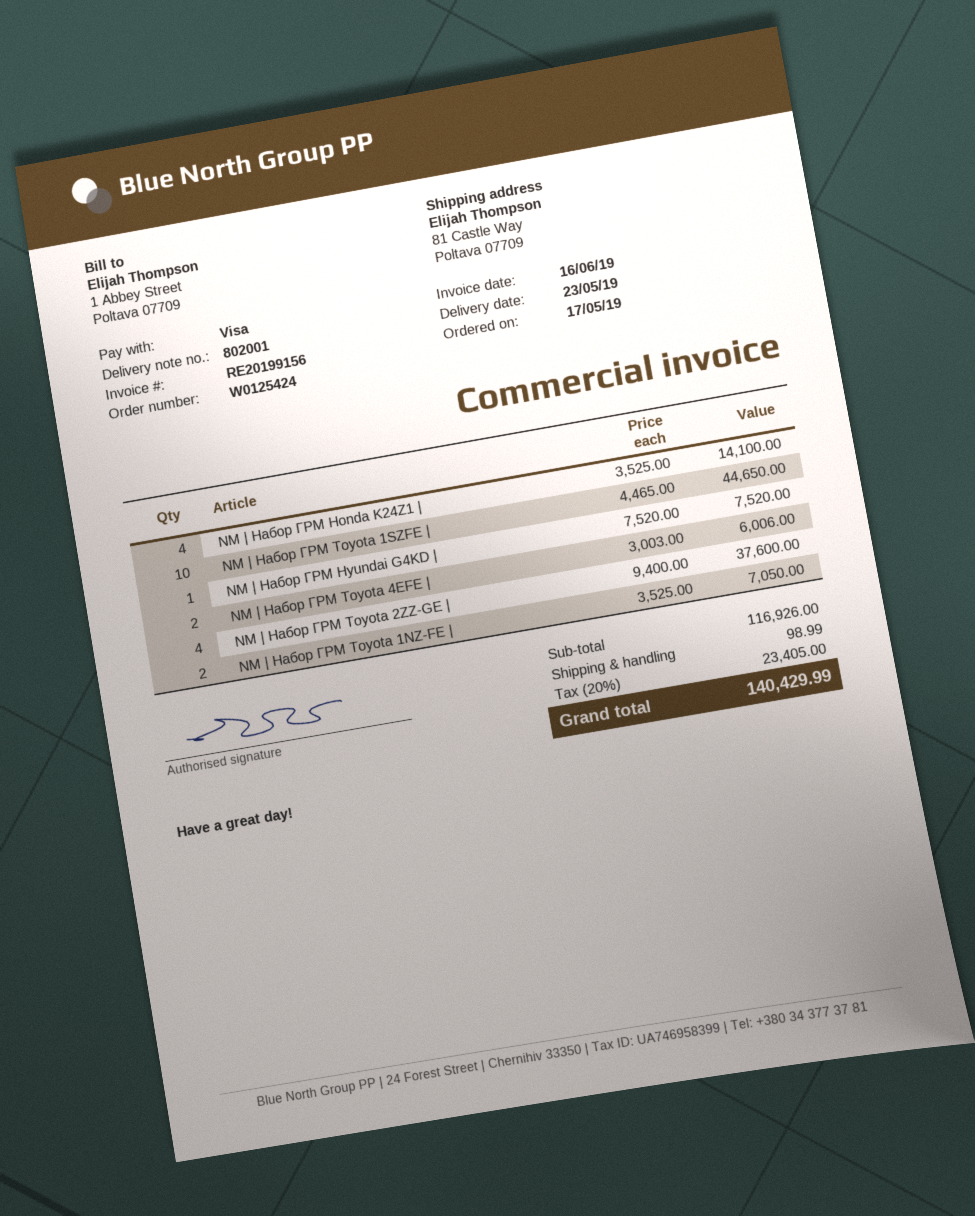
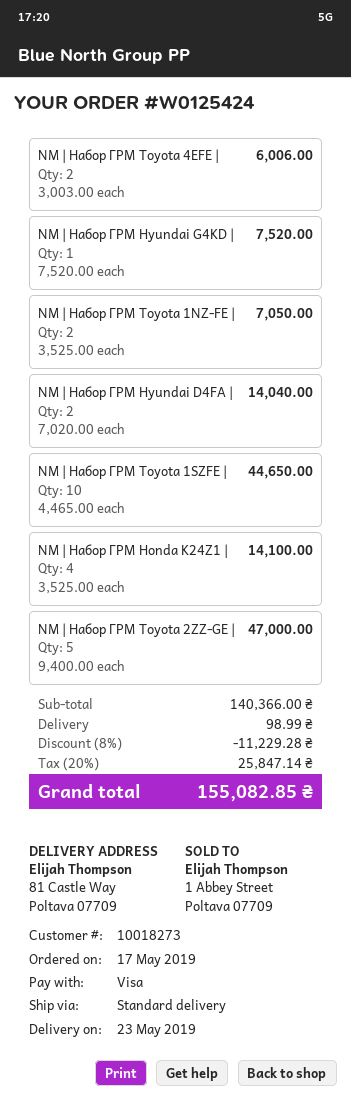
NM | Набор ГРМ Toyota 2ZZ-GE |: 4 x 9400.00 = 37600.00 -> 5 x 9400.00 = 47000.00
NM | Набор ГРМ Hyundai D4FA |: none -> 2 x 7020.00 = 14040.00
subtotal: 116926.00 -> 140366.00
discount: none -> 8% = 11229.28
tax: 20% = 23405.00 -> 20% = 25847.14
total: 140429.99 -> 155082.85

